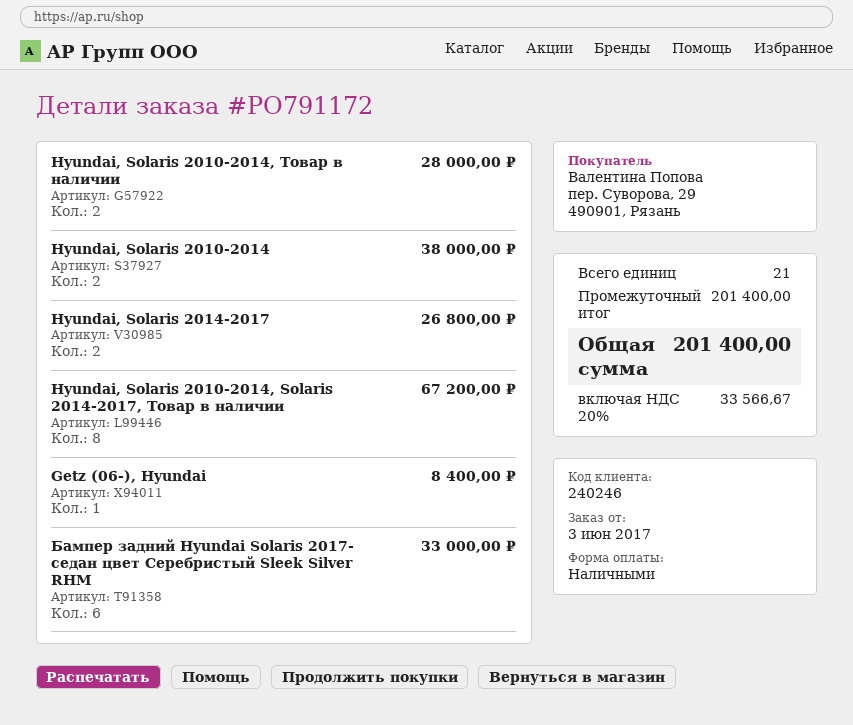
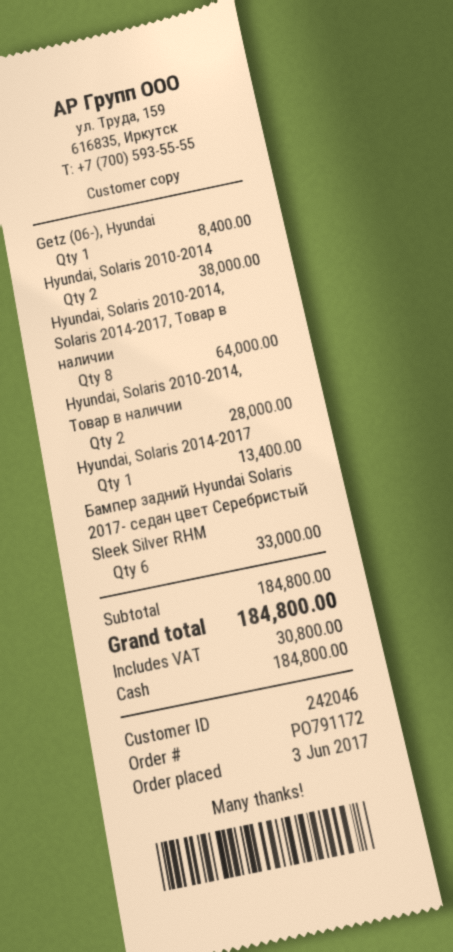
customer number: 240246 -> 242046
Hyundai, Solaris 2014-2017: 2 for 26800.00 -> 1 for 13400.00
Hyundai, Solaris 2010-2014, Solaris 2014-2017, Товар в наличии: 8 for 67200.00 -> 8 for 64000.00
subtotal: 201400.00 -> 184800.00
tax: 33566.67 -> 30800.00
total: 201400.00 -> 184800.00

